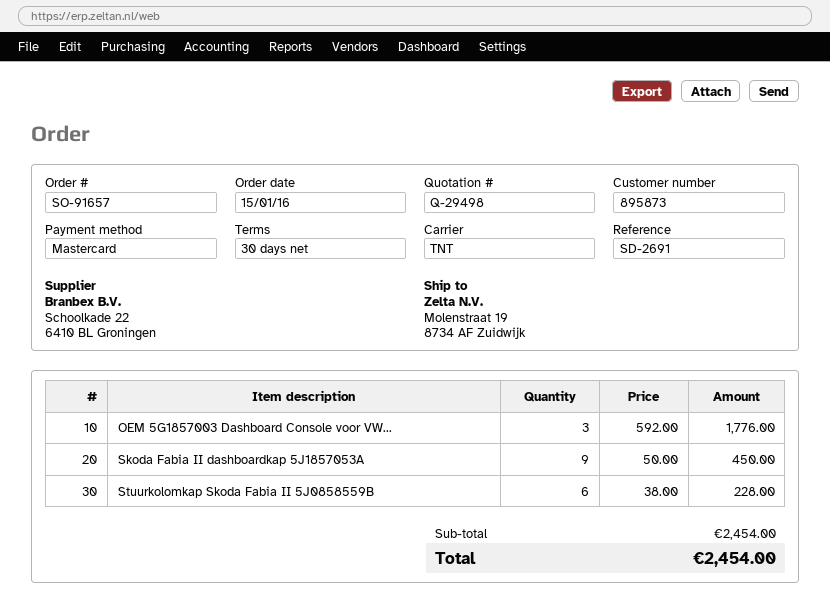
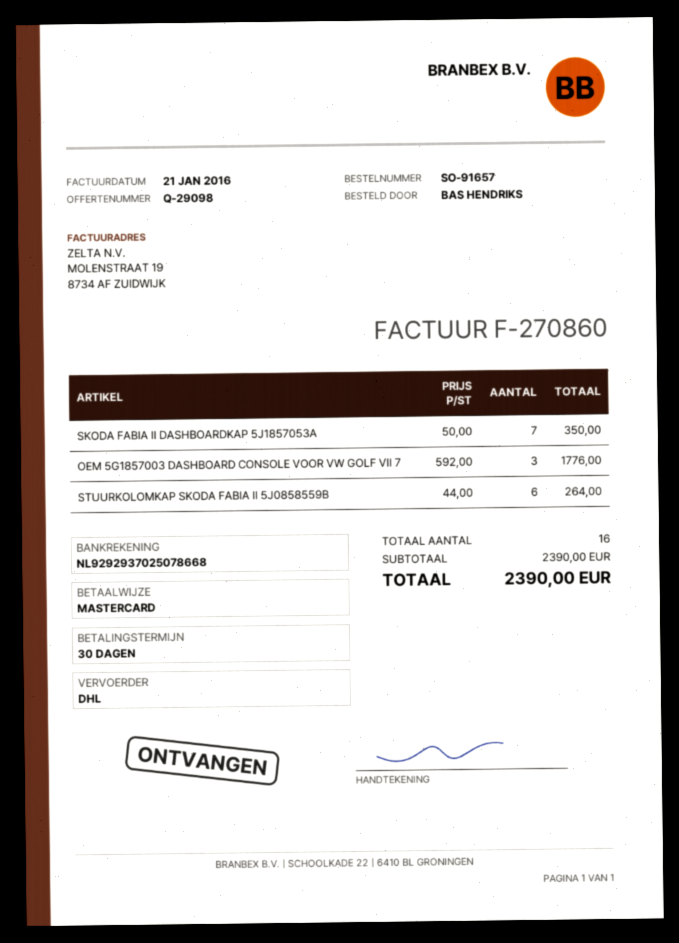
quote number: Q-29498 -> Q-29098
shipping method: TNT -> DHL
Skoda Fabia II dashboardkap 5J1857053A: 9 x 50.00 = 450.00 -> 7 x 50.00 = 350.00
Stuurkolomkap Skoda Fabia II 5J0858559B: 6 x 38.00 = 228.00 -> 6 x 44.00 = 264.00
subtotal: 2454.00 -> 2390.00
total: 2454.00 -> 2390.00

